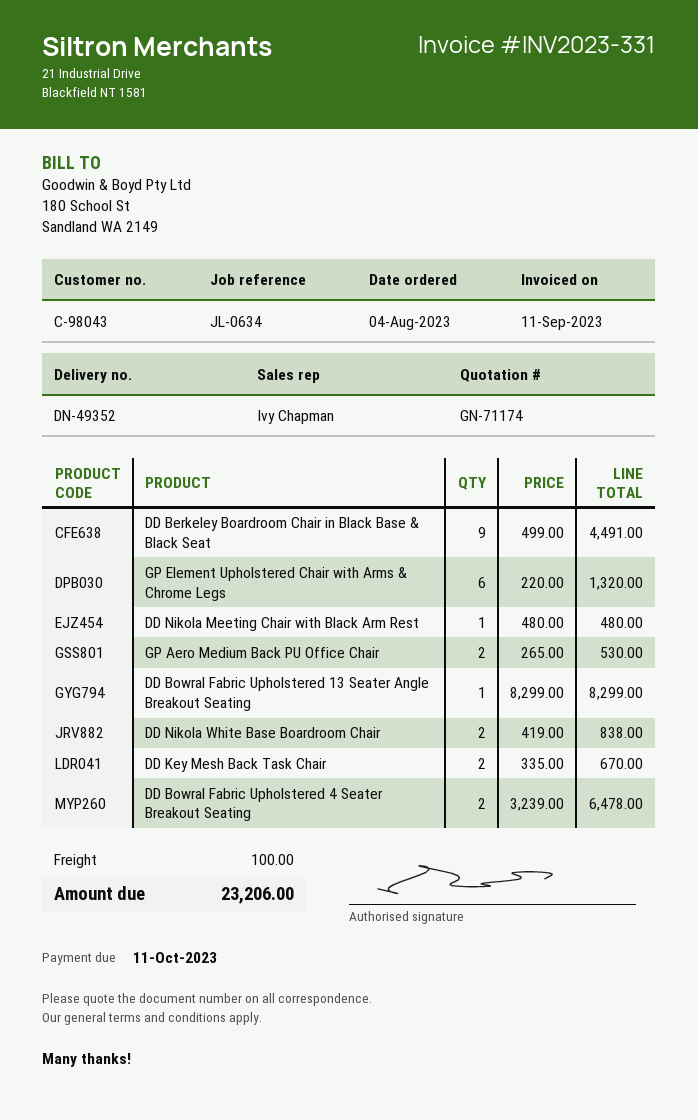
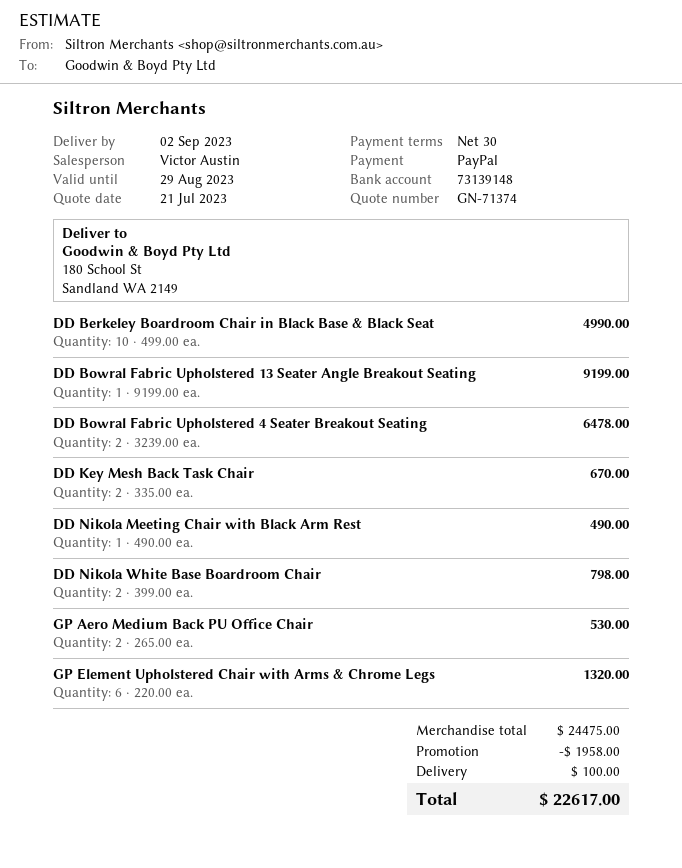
quote number: GN-71174 -> GN-71374
sales rep: Ivy Chapman -> Victor Austin
DD Berkeley Boardroom Chair in Black Base & Black Seat: 9 x 499.00 = 4491.00 -> 10 x 499.00 = 4990.00
DD Nikola Meeting Chair with Black Arm Rest: 1 x 480.00 = 480.00 -> 1 x 490.00 = 490.00
DD Bowral Fabric Upholstered 13 Seater Angle Breakout Seating: 1 x 8299.00 = 8299.00 -> 1 x 9199.00 = 9199.00
DD Nikola White Base Boardroom Chair: 2 x 419.00 = 838.00 -> 2 x 399.00 = 798.00
discount: none -> 1958.00
total: 23206.00 -> 22617.00

